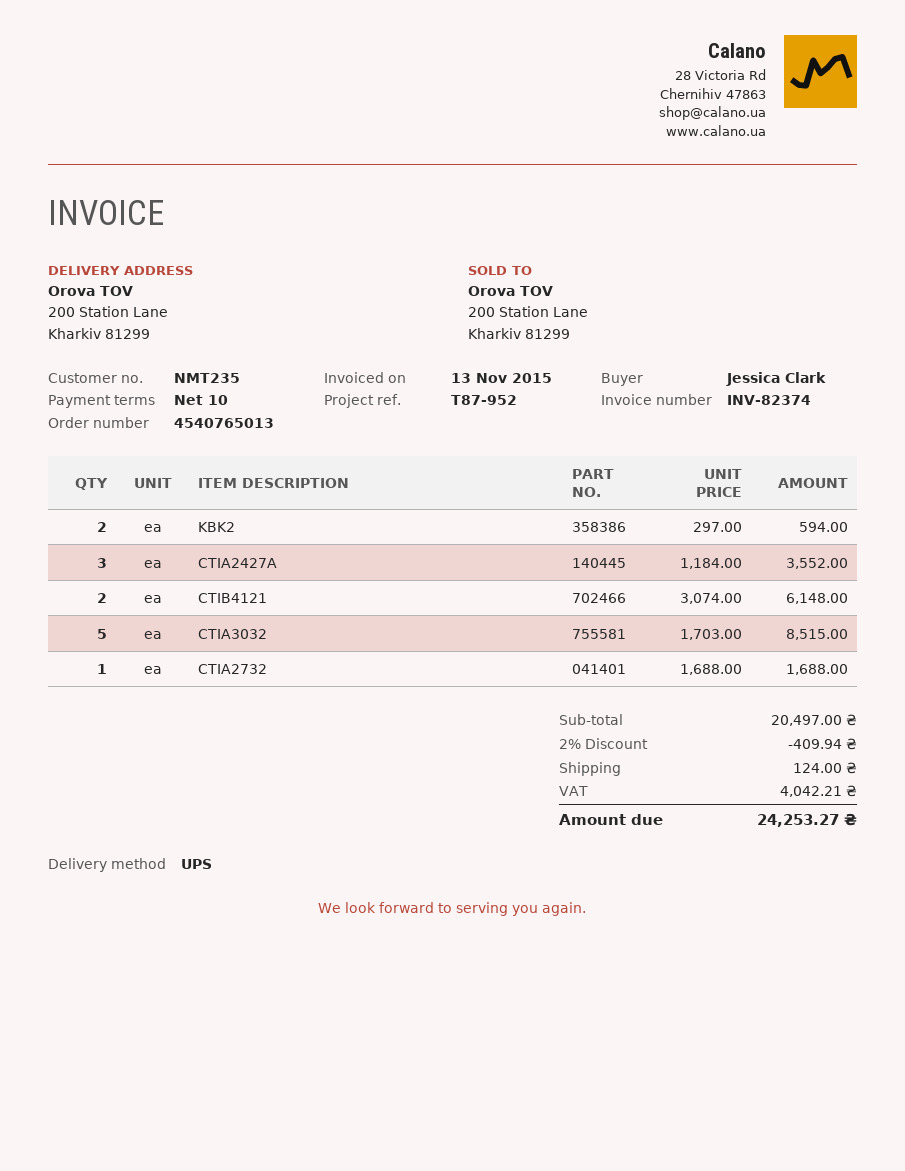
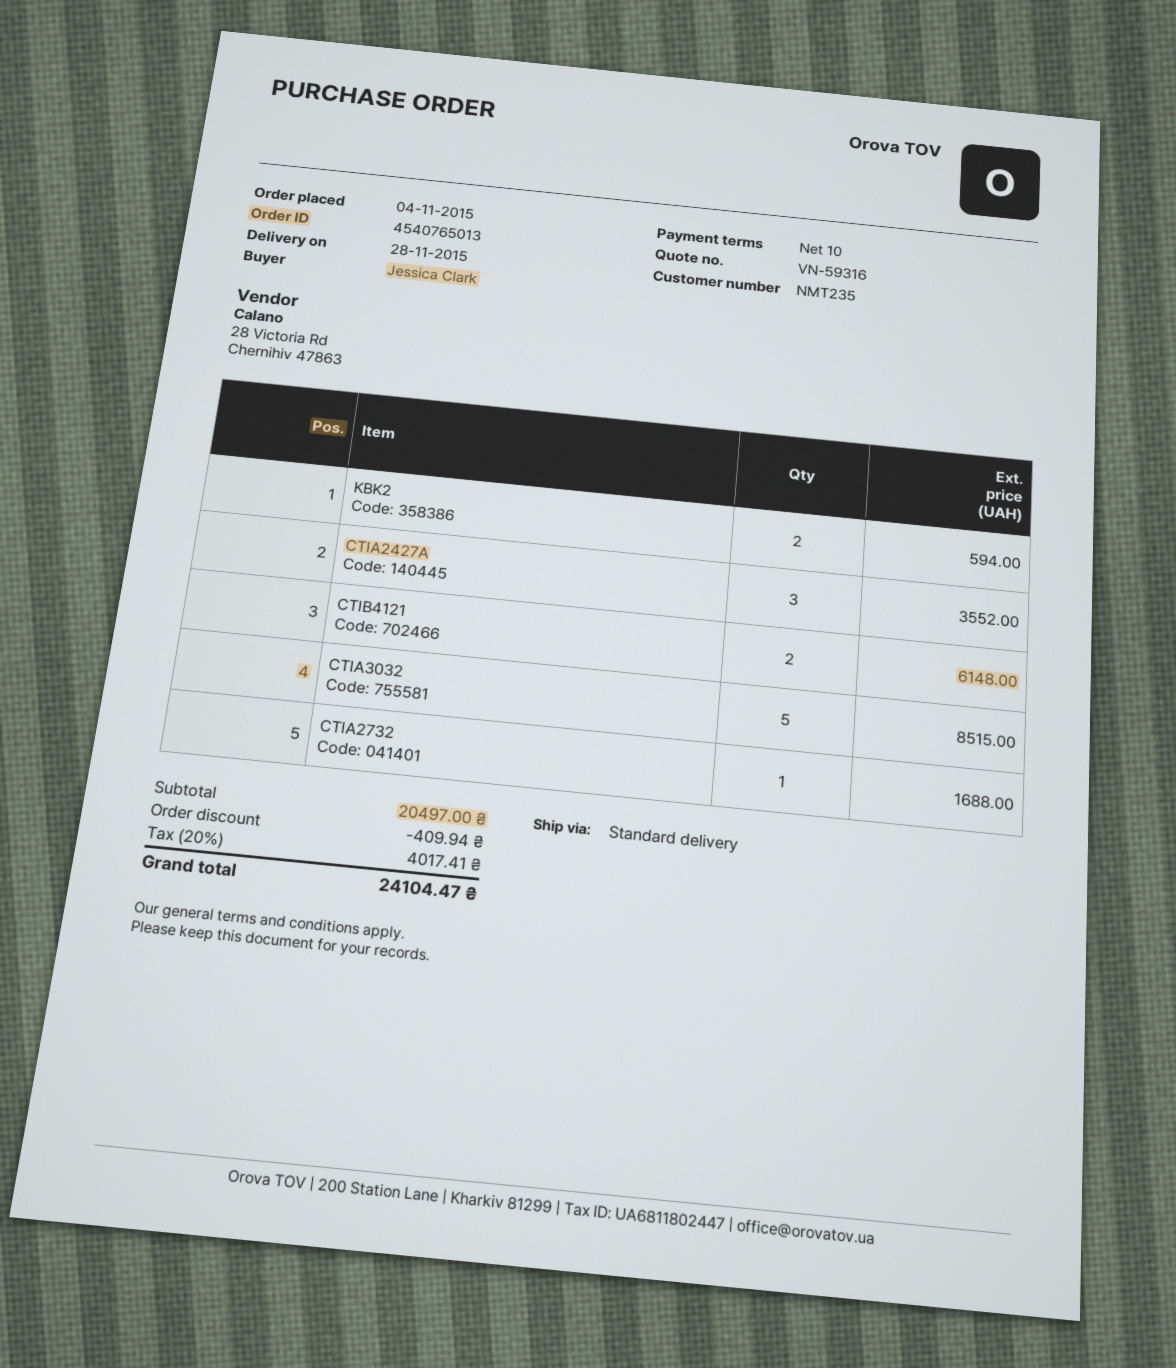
shipping method: UPS -> standard
shipping: 124.00 -> none
tax: 4042.21 -> 4017.41
total: 24253.27 -> 24104.47

